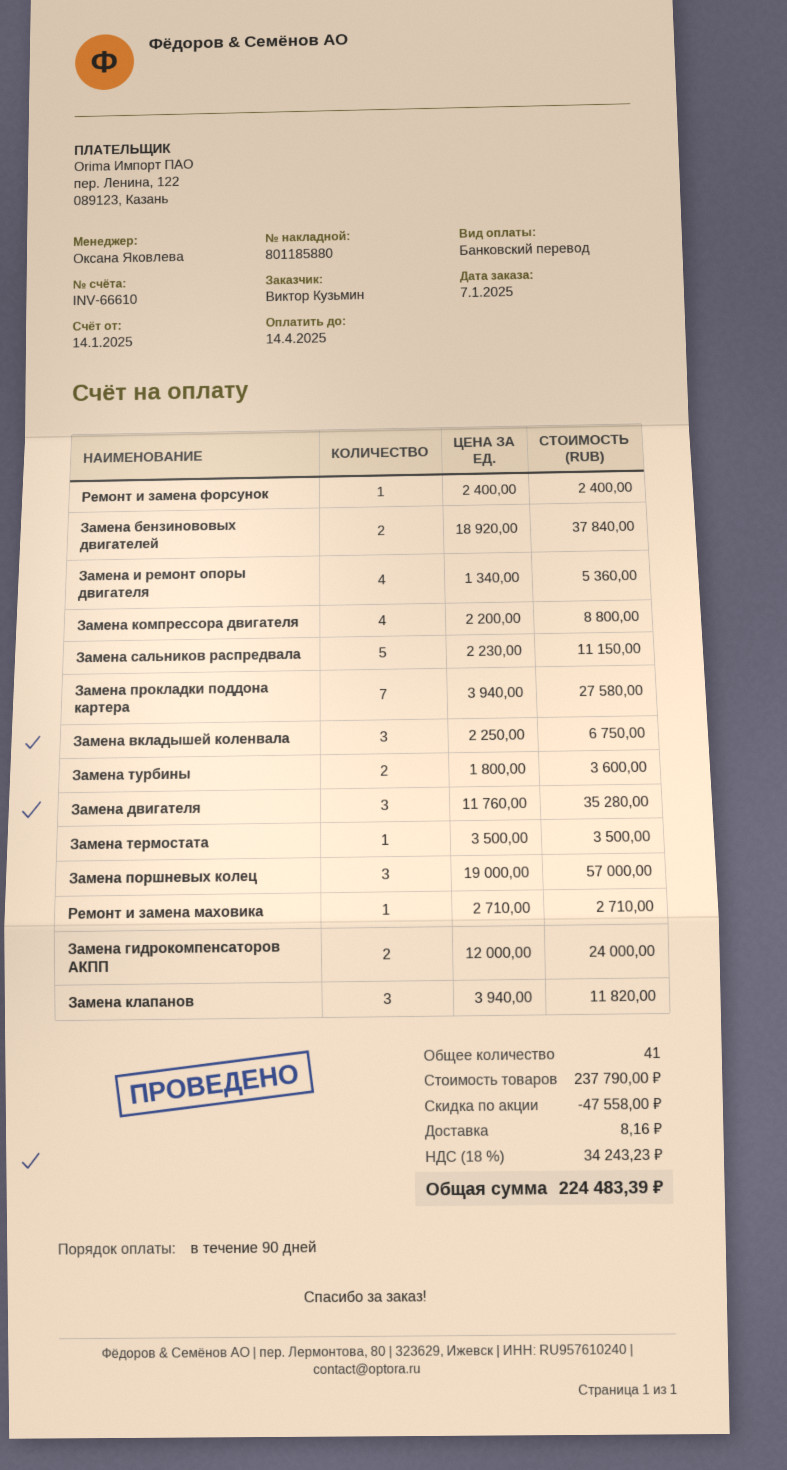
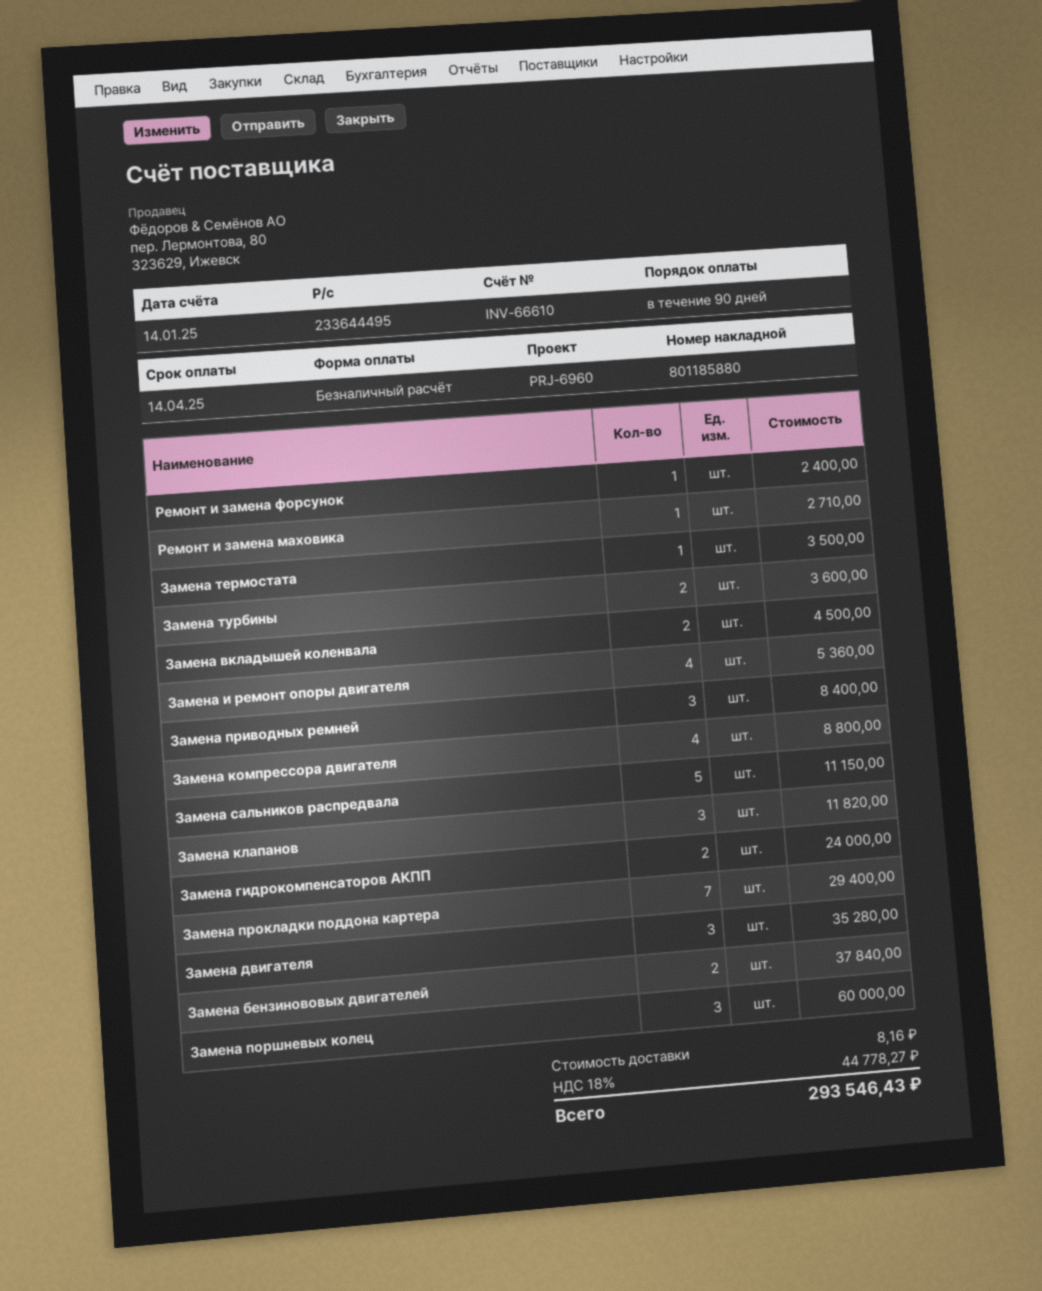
Замена прокладки поддона картера: 7 for 27580.00 -> 7 for 29400.00
Замена вкладышей коленвала: 3 for 6750.00 -> 2 for 4500.00
Замена поршневых колец: 3 for 57000.00 -> 3 for 60000.00
Замена приводных ремней: none -> 3 for 8400.00
discount: 47558.00 -> none
tax: 18% = 34243.23 -> 18% = 44778.27
total: 224483.39 -> 293546.43

